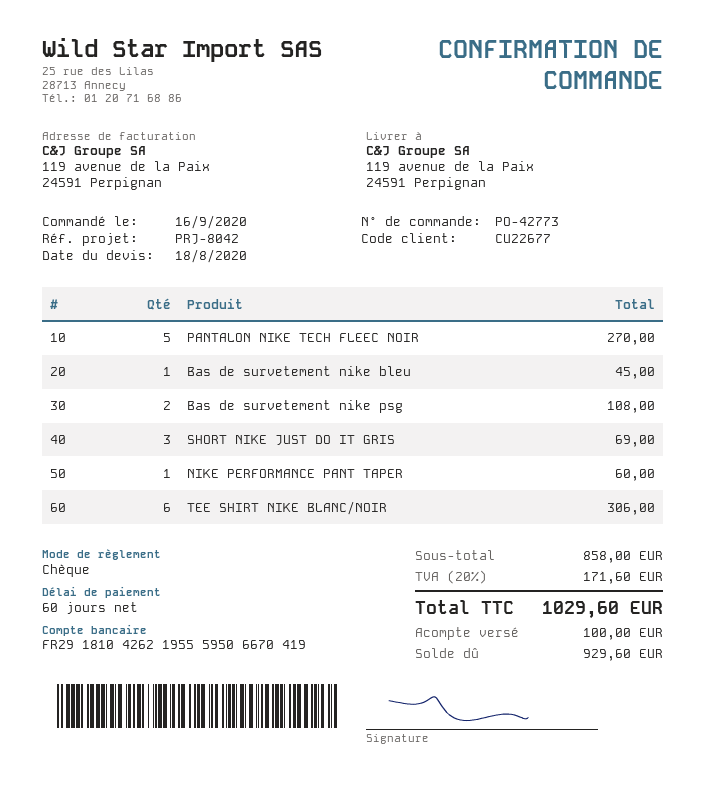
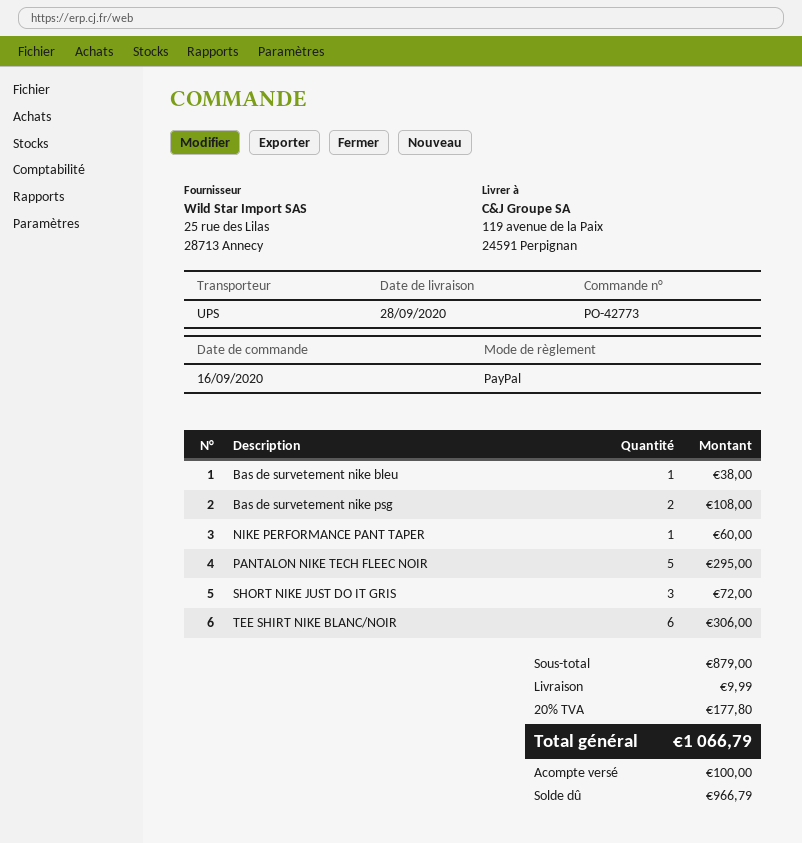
payment method: cheque -> PayPal
PANTALON NIKE TECH FLEEC NOIR: 5 for 270.00 -> 5 for 295.00
Bas de survetement nike bleu: 1 for 45.00 -> 1 for 38.00
SHORT NIKE JUST DO IT GRIS: 3 for 69.00 -> 3 for 72.00
subtotal: 858.00 -> 879.00
shipping: none -> 9.99
tax: 20% = 171.60 -> 20% = 177.80
total: 1029.60 -> 1066.79
balance: 929.60 -> 966.79

